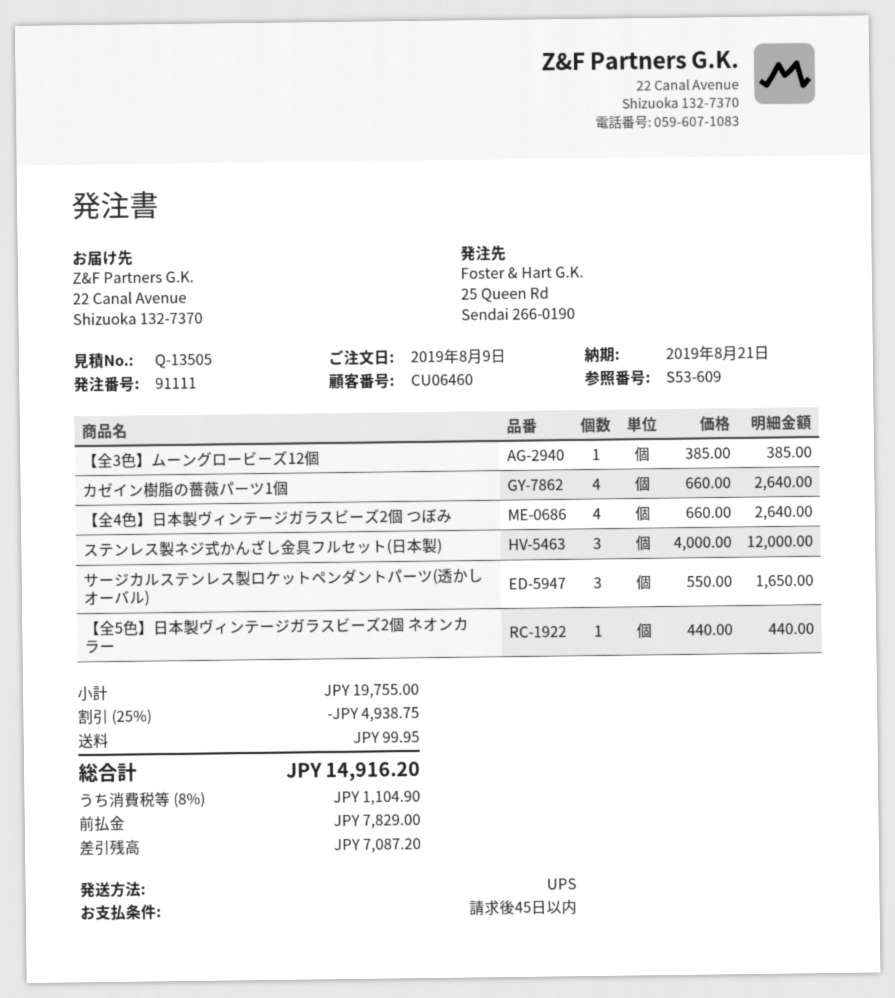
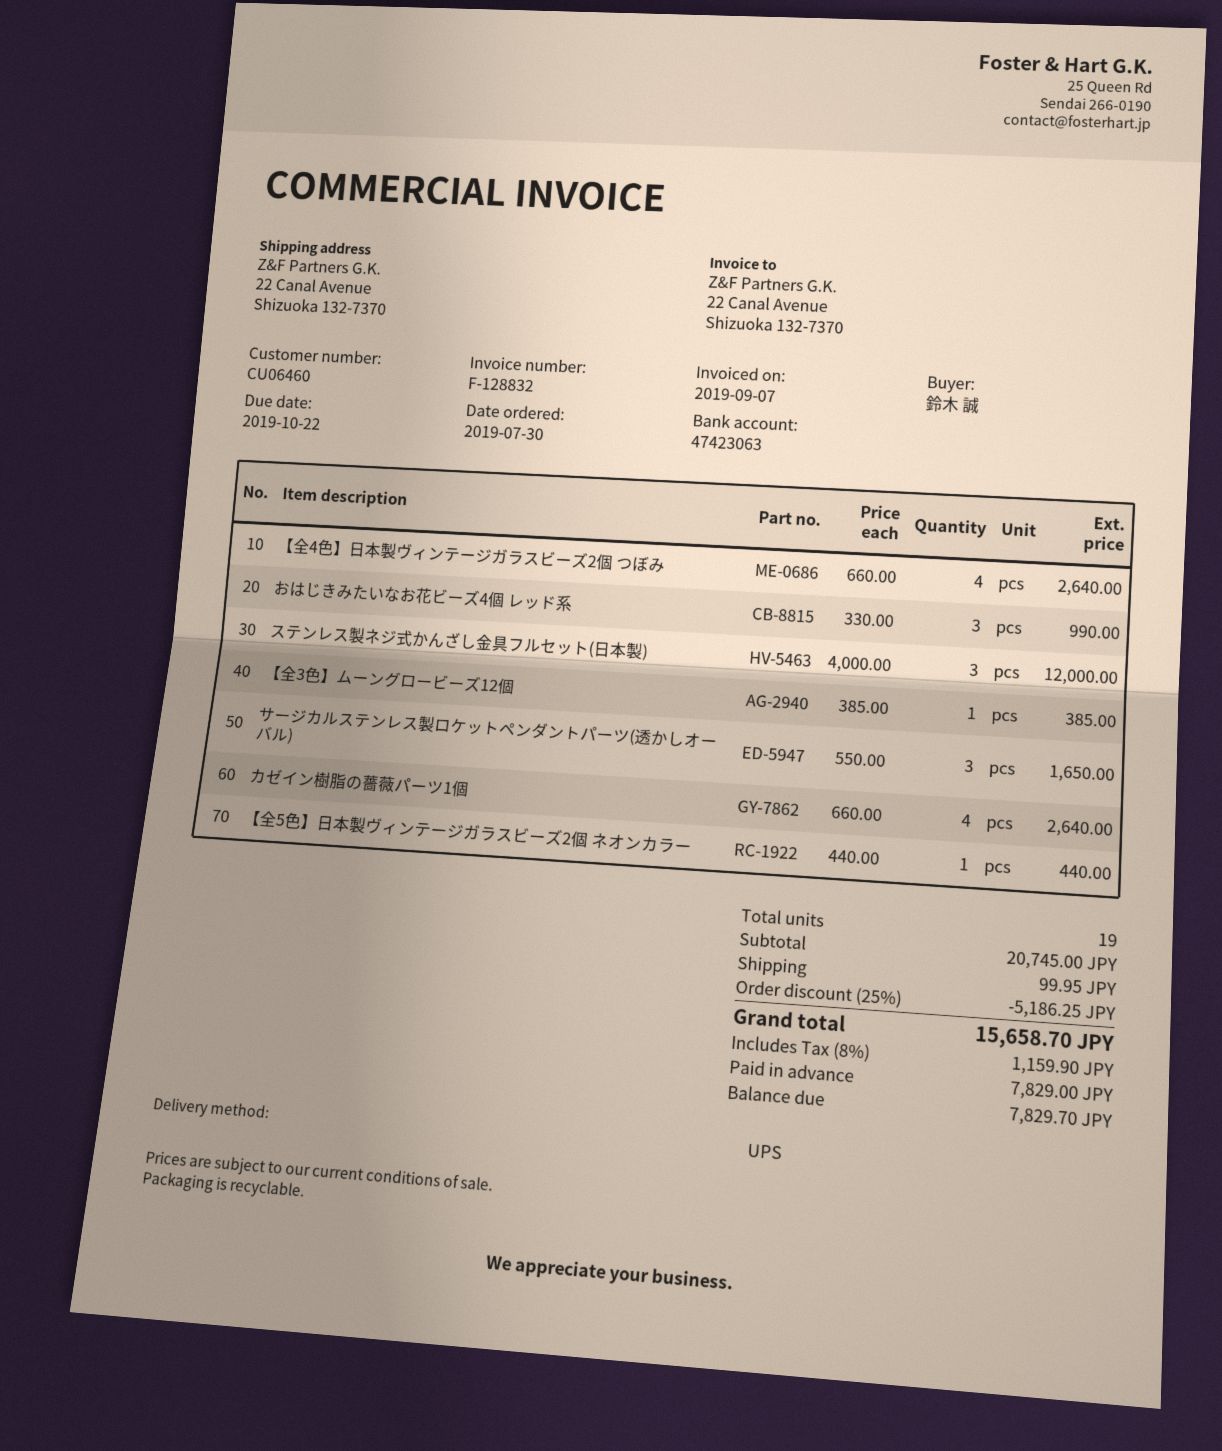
order date: 2019-08-09 -> 2019-07-30
おはじきみたいなお花ビーズ4個 レッド系: none -> 3 x 330.00 = 990.00
subtotal: 19755.00 -> 20745.00
discount: 25% = 4938.75 -> 25% = 5186.25
tax: 8% = 1104.90 -> 8% = 1159.90
total: 14916.20 -> 15658.70
balance: 7087.20 -> 7829.70

